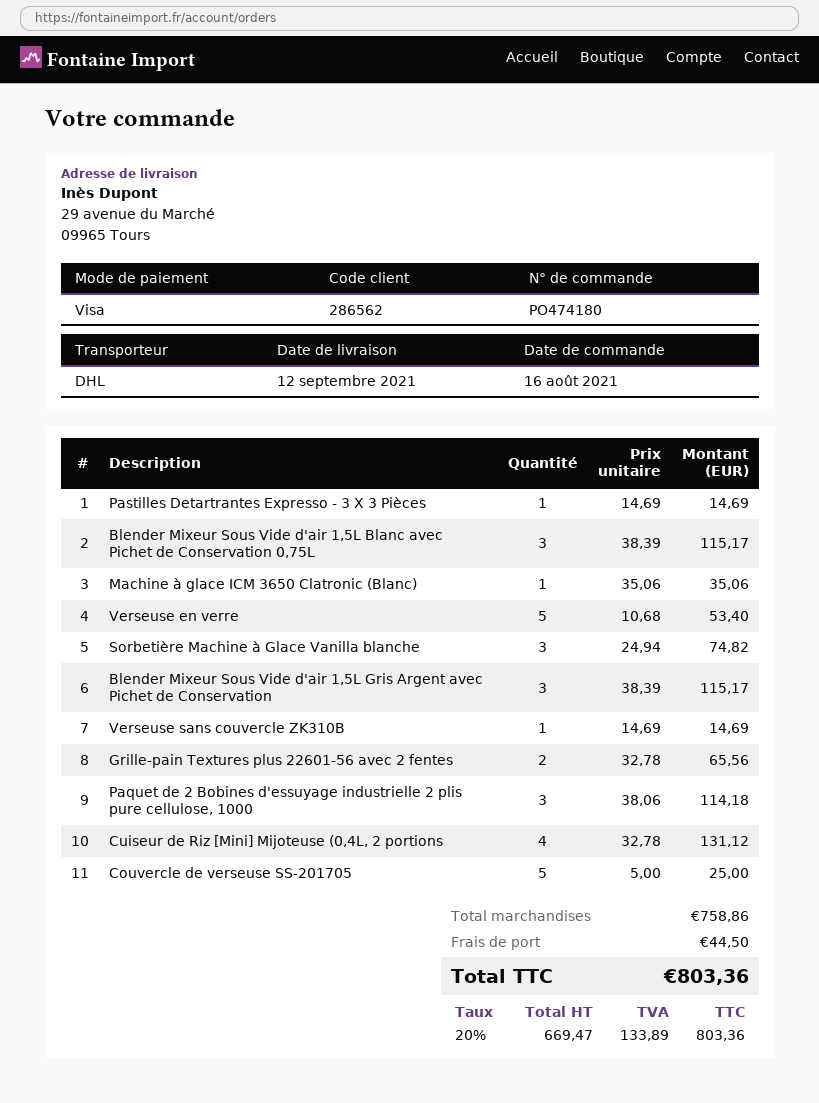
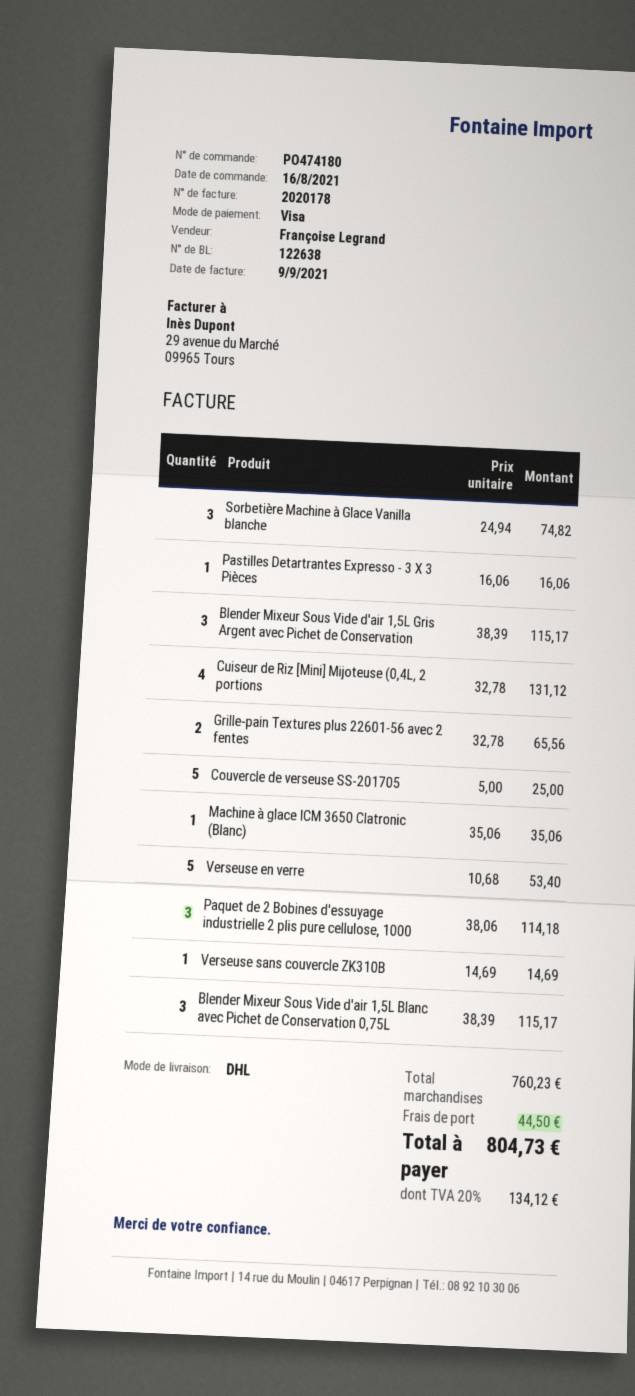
Pastilles Detartrantes Expresso - 3 X 3 Pièces: 1 x 14.69 = 14.69 -> 1 x 16.06 = 16.06
subtotal: 758.86 -> 760.23
tax: 20% = 133.89 -> 20% = 134.12
total: 803.36 -> 804.73

